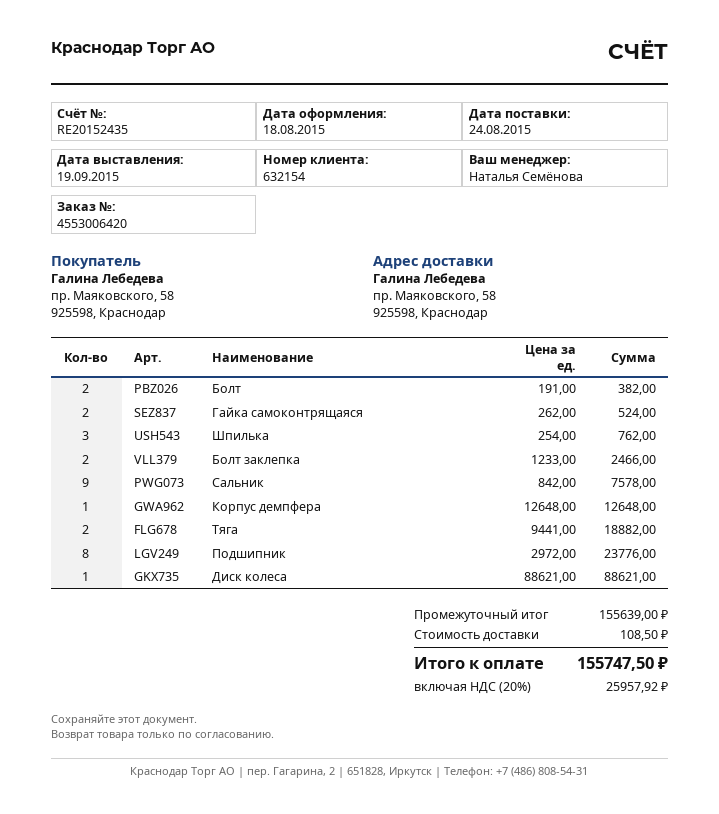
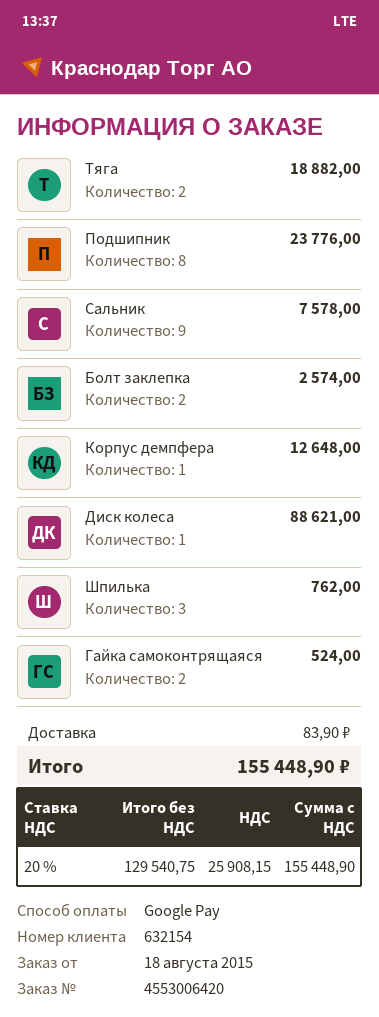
Болт: 2 for 382.00 -> none
Болт заклепка: 2 for 2466.00 -> 2 for 2574.00
shipping: 108.50 -> 83.90
tax: 20% = 25957.92 -> 20% = 25908.15
total: 155747.50 -> 155448.90

